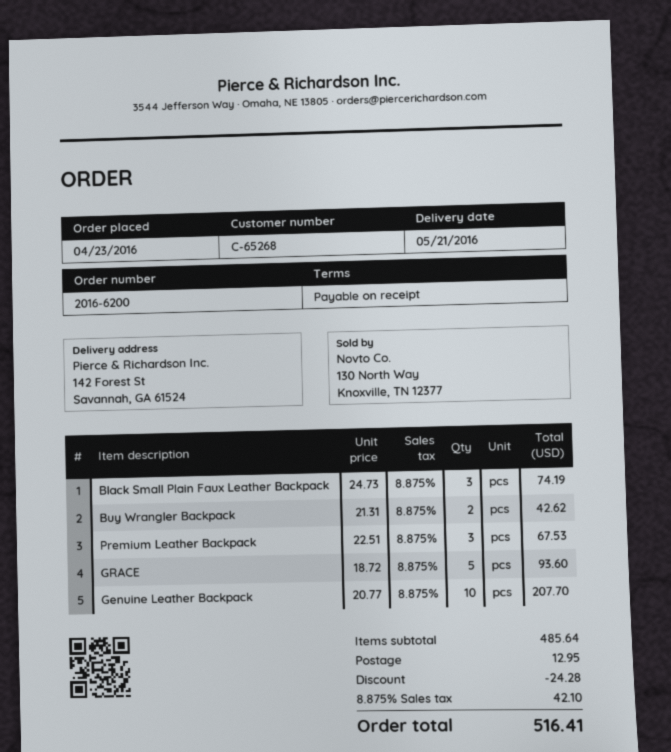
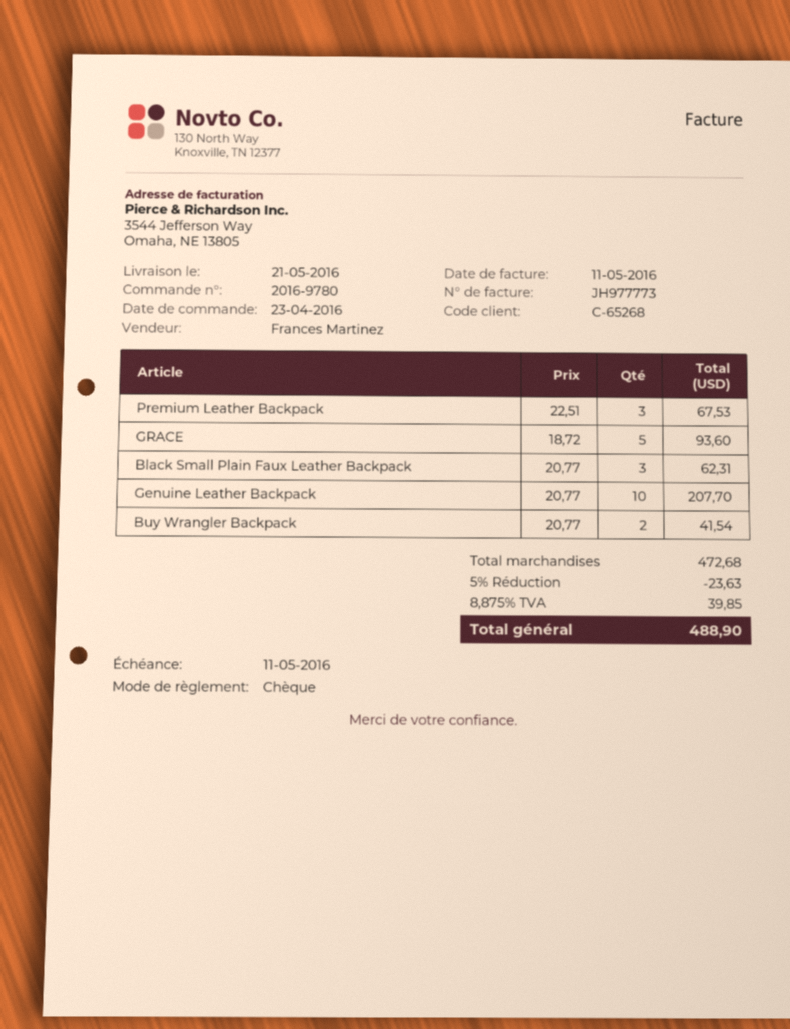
order number: 2016-6200 -> 2016-9780
Black Small Plain Faux Leather Backpack: 3 x 24.73 = 74.19 -> 3 x 20.77 = 62.31
Buy Wrangler Backpack: 2 x 21.31 = 42.62 -> 2 x 20.77 = 41.54
subtotal: 485.64 -> 472.68
discount: 24.28 -> 23.63
shipping: 12.95 -> none
tax: 8.875% = 42.10 -> 8.875% = 39.85
total: 516.41 -> 488.90

